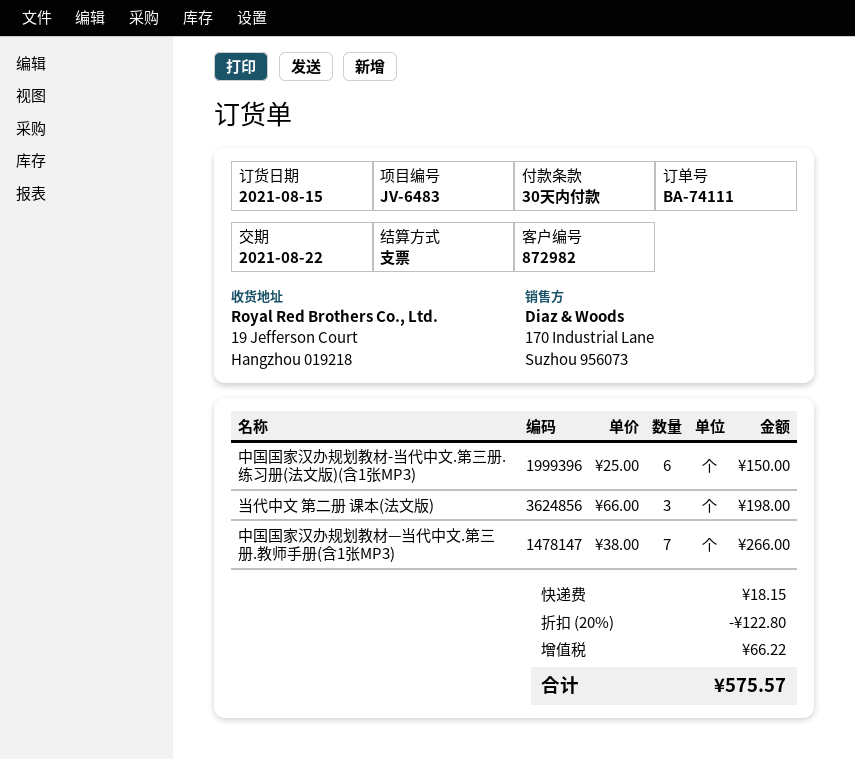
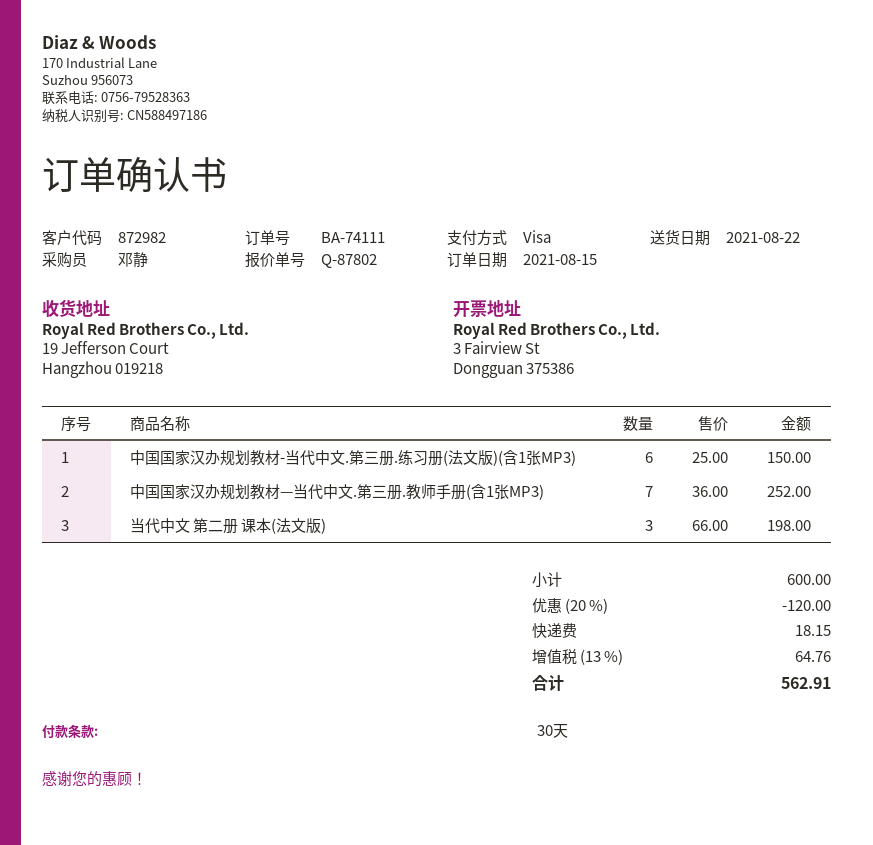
payment method: cheque -> Visa
中国国家汉办规划教材—当代中文.第三册.教师手册(含1张MP3): 7 x 38.00 = 266.00 -> 7 x 36.00 = 252.00
discount: 20% = 122.80 -> 20% = 120.00
tax: 66.22 -> 64.76
total: 575.57 -> 562.91

